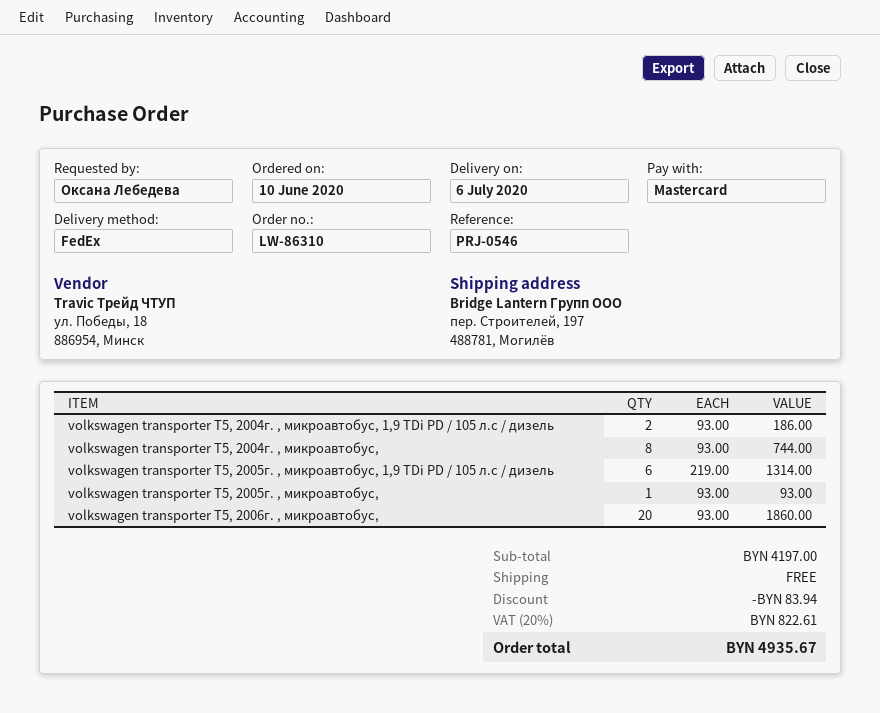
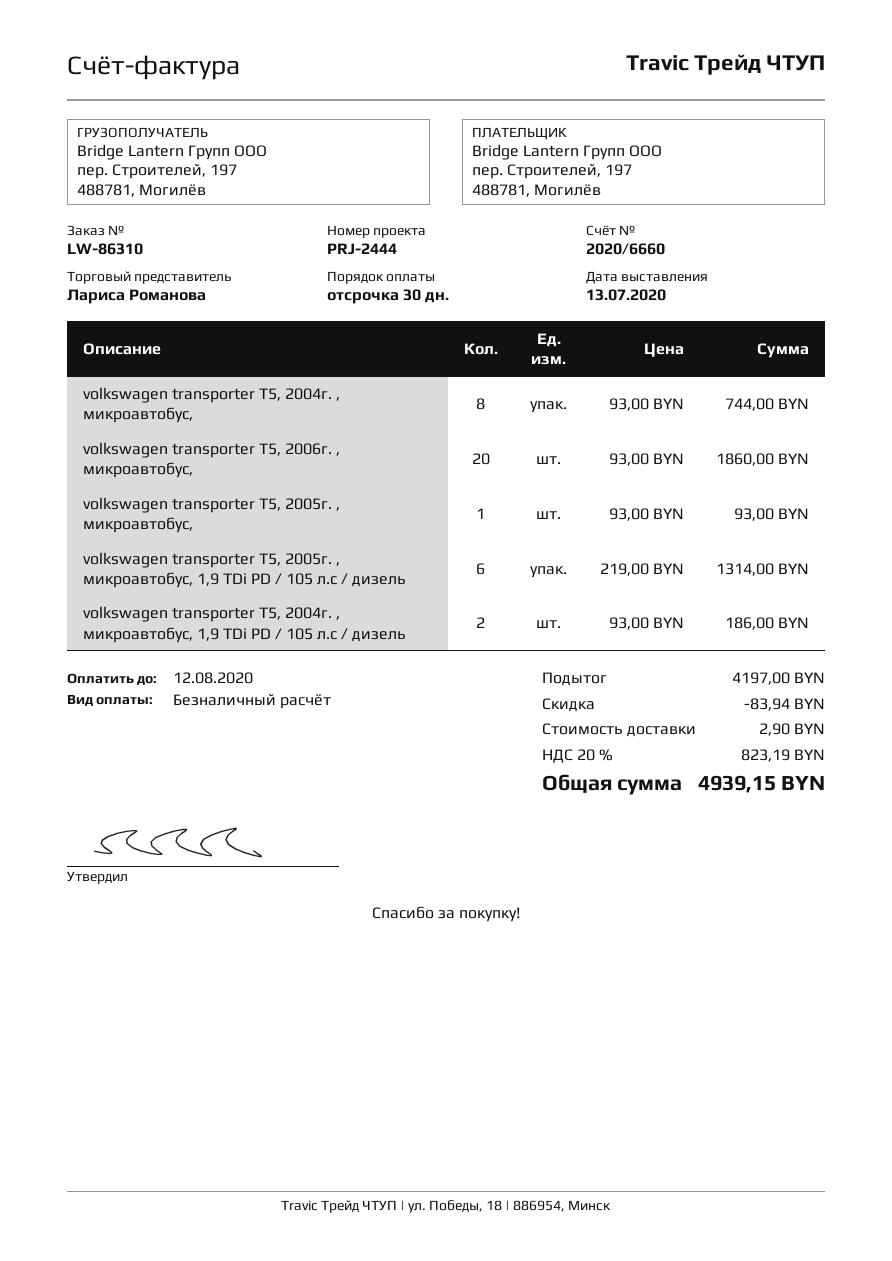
reference: PRJ-0546 -> PRJ-2444
payment method: Mastercard -> bank transfer
shipping: 0.00 -> 2.90
tax: 20% = 822.61 -> 20% = 823.19
total: 4935.67 -> 4939.15

